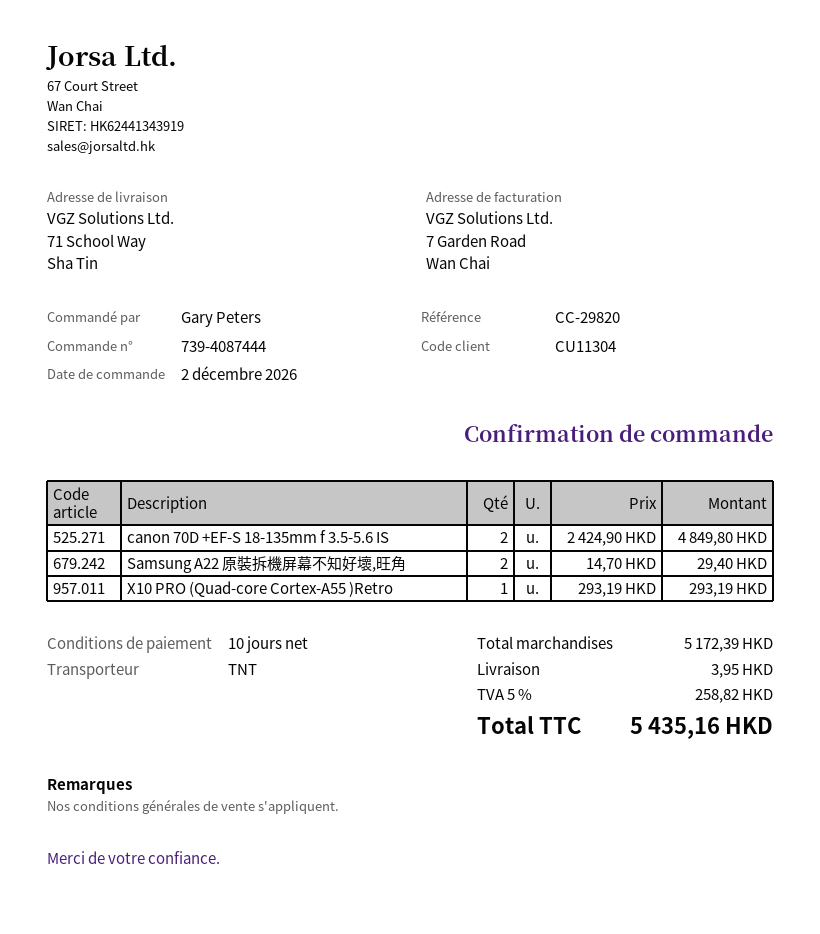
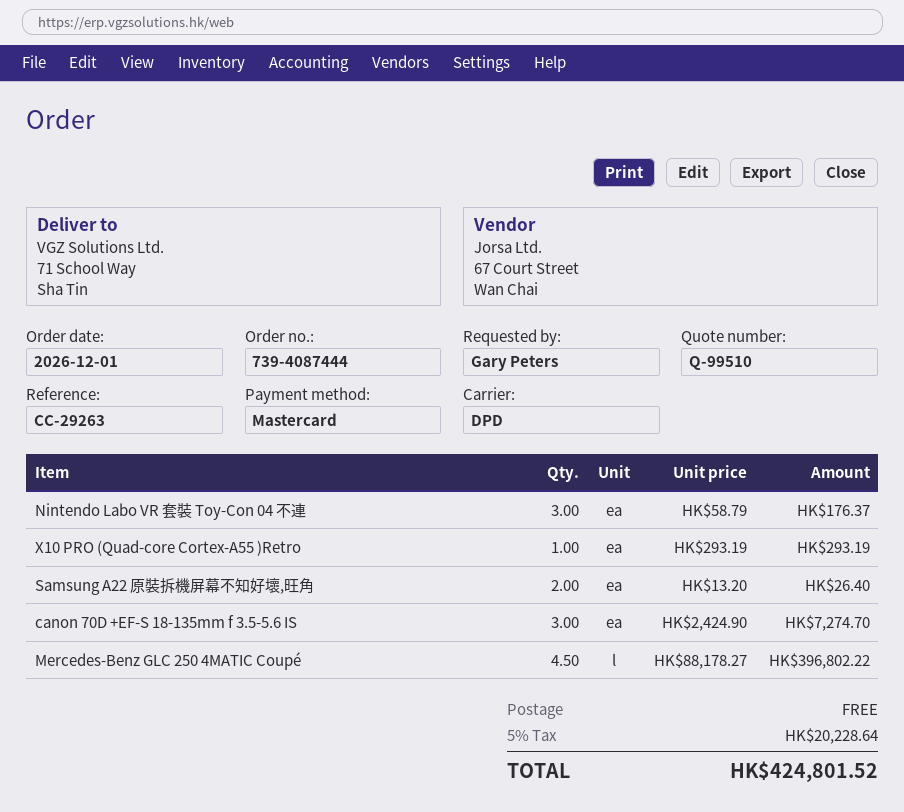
order date: 2026-12-02 -> 2026-12-01
reference: CC-29820 -> CC-29263
shipping method: TNT -> DPD
canon 70D +EF-S 18-135mm f 3.5-5.6 IS: 2 x 2424.90 = 4849.80 -> 3 x 2424.90 = 7274.70
Samsung A22 原裝拆機屏幕不知好壞,旺角: 2 x 14.70 = 29.40 -> 2 x 13.20 = 26.40
Nintendo Labo VR 套裝 Toy-Con 04 不連: none -> 3 x 58.79 = 176.37
Mercedes-Benz GLC 250 4MATIC Coupé: none -> 4.5 x 88178.27 = 396802.22
shipping: 3.95 -> 0.00
tax: 5% = 258.82 -> 5% = 20228.64
total: 5435.16 -> 424801.52

